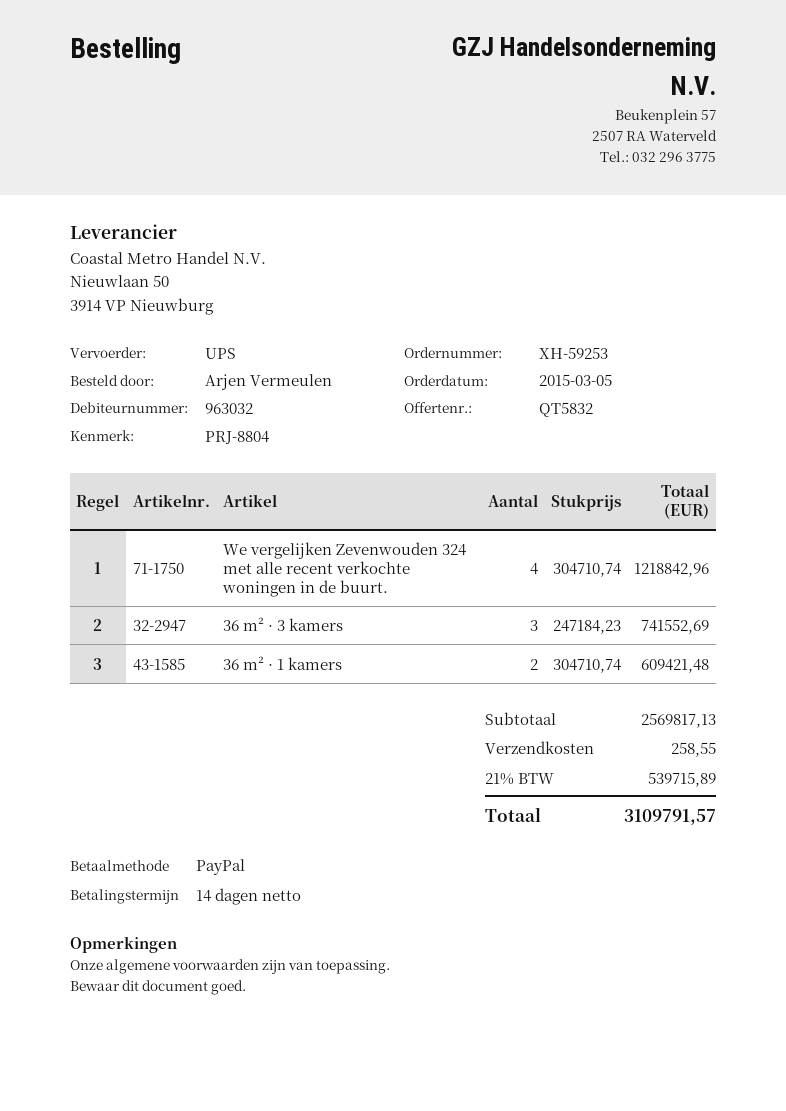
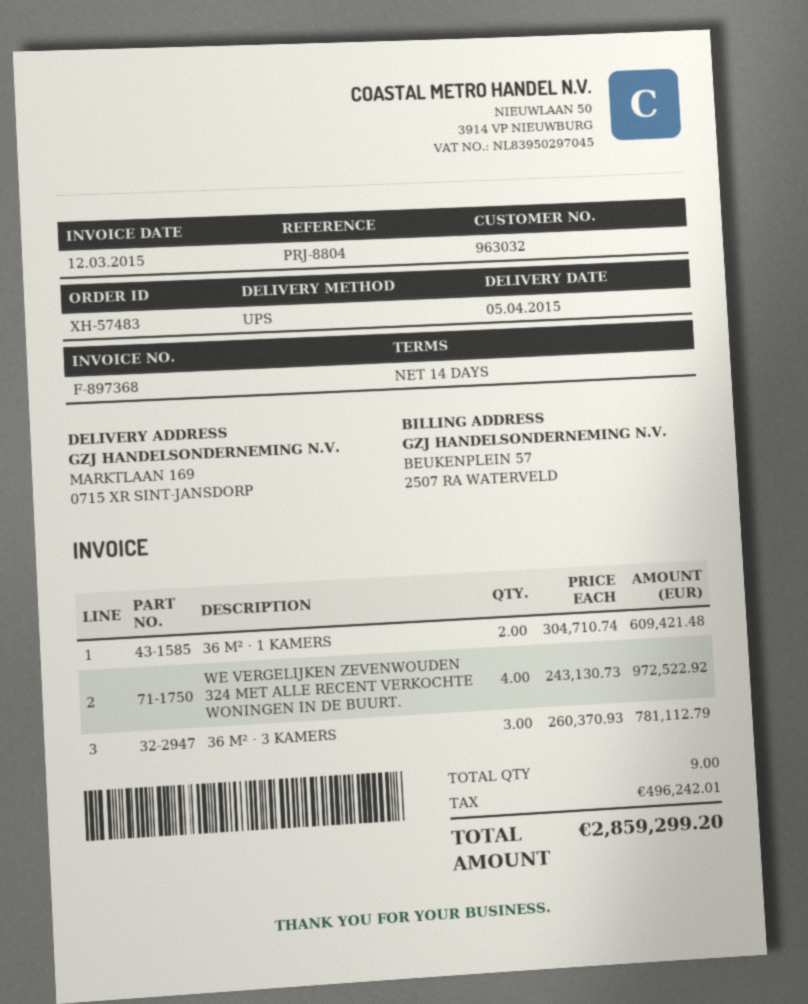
order number: XH-59253 -> XH-57483
We vergelijken Zevenwouden 324 met alle recent verkochte woningen in de buurt.: 4 x 304710.74 = 1218842.96 -> 4 x 243130.73 = 972522.92
36 m² · 3 kamers: 3 x 247184.23 = 741552.69 -> 3 x 260370.93 = 781112.79
shipping: 258.55 -> none
tax: 539715.89 -> 496242.01
total: 3109791.57 -> 2859299.20

